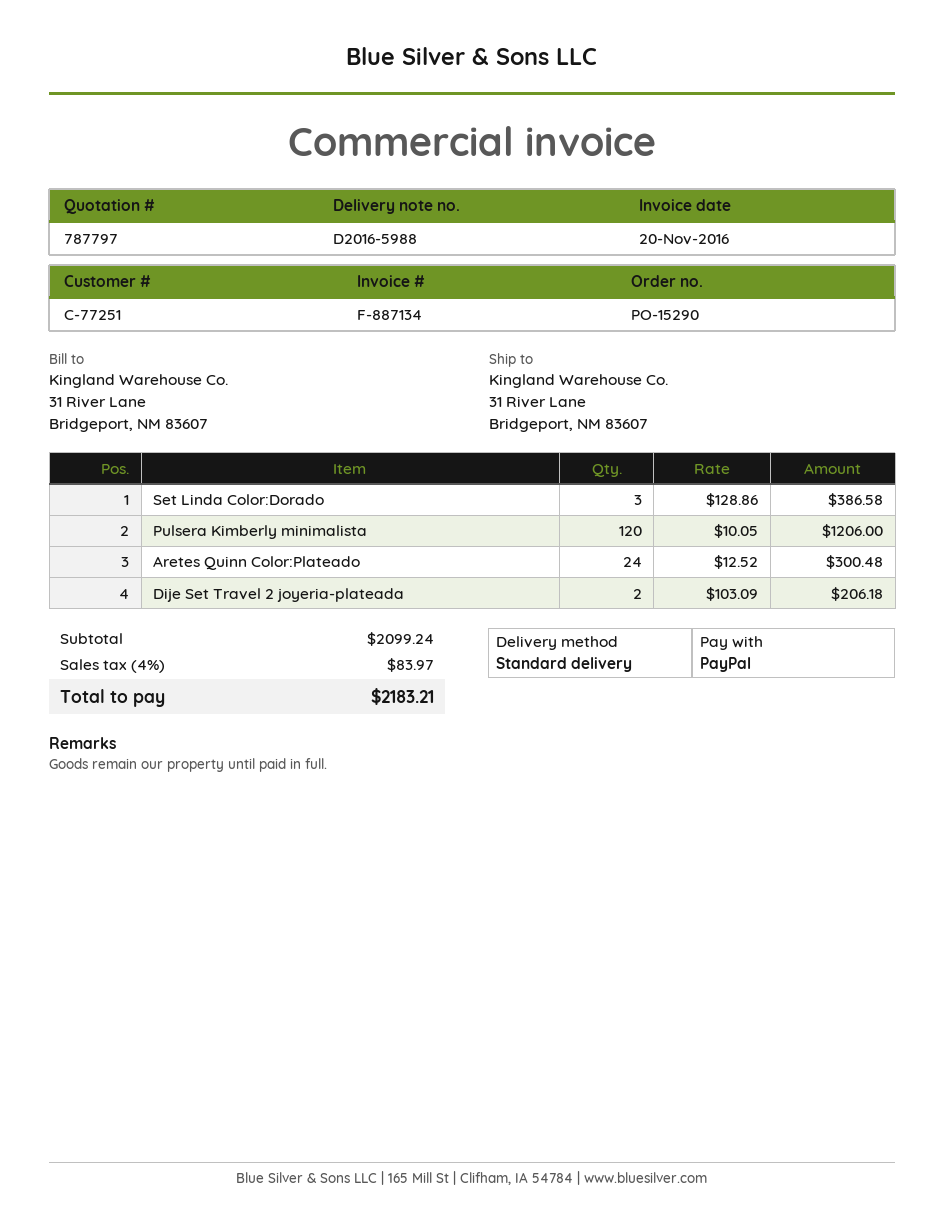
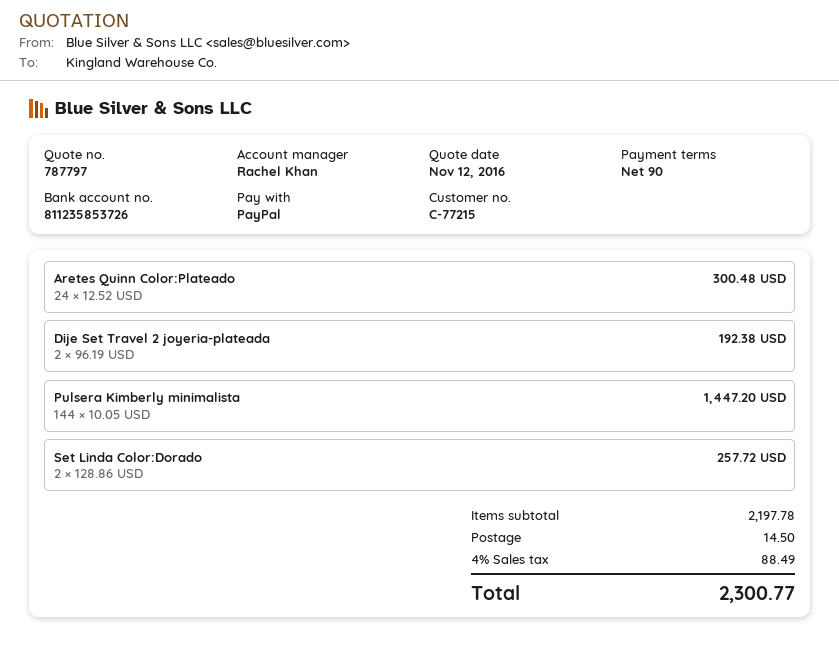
customer number: C-77251 -> C-77215
Set Linda Color:Dorado: 3 x 128.86 = 386.58 -> 2 x 128.86 = 257.72
Pulsera Kimberly minimalista: 120 x 10.05 = 1206.00 -> 144 x 10.05 = 1447.20
Dije Set Travel 2 joyeria-plateada: 2 x 103.09 = 206.18 -> 2 x 96.19 = 192.38
subtotal: 2099.24 -> 2197.78
shipping: none -> 14.50
tax: 4% = 83.97 -> 4% = 88.49
total: 2183.21 -> 2300.77

